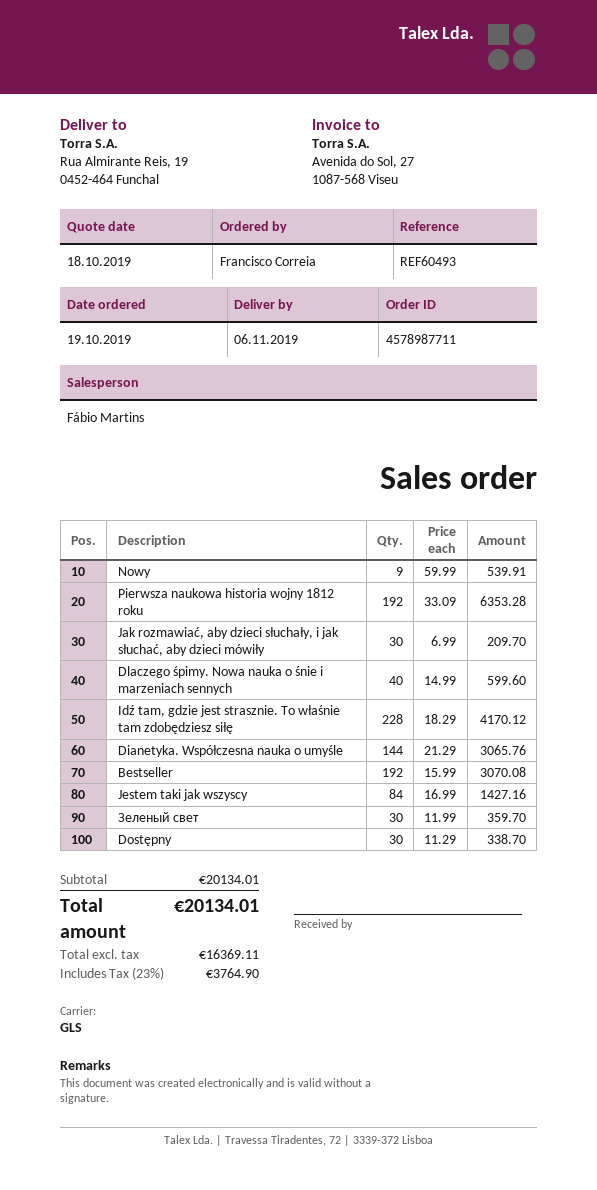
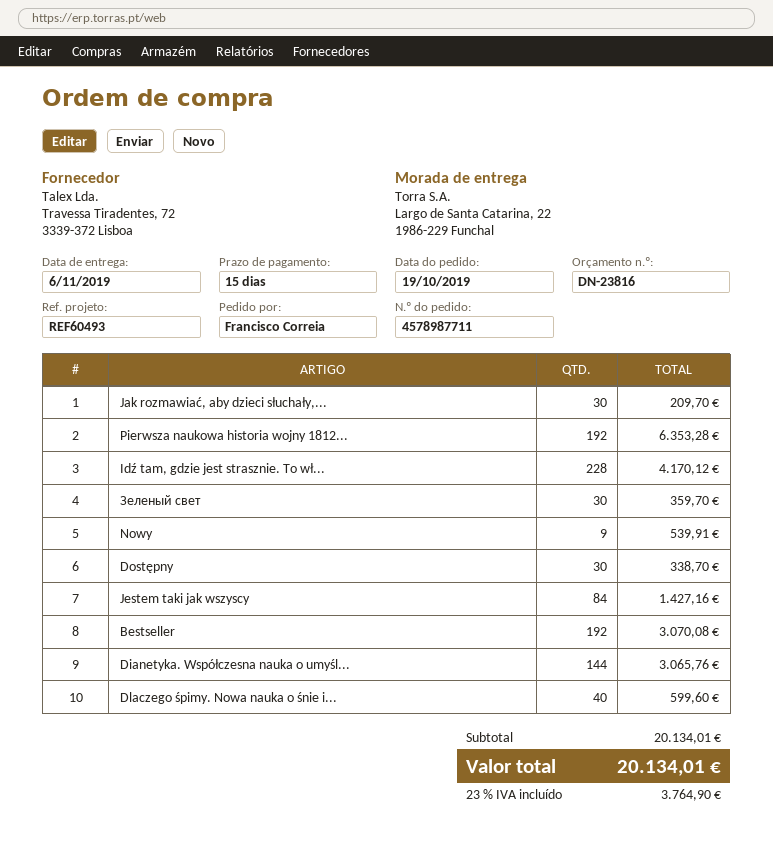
ship to: Rua Almirante Reis, 19, 0452-464 Funchal -> Largo de Santa Catarina, 22, 1986-229 Funchal

